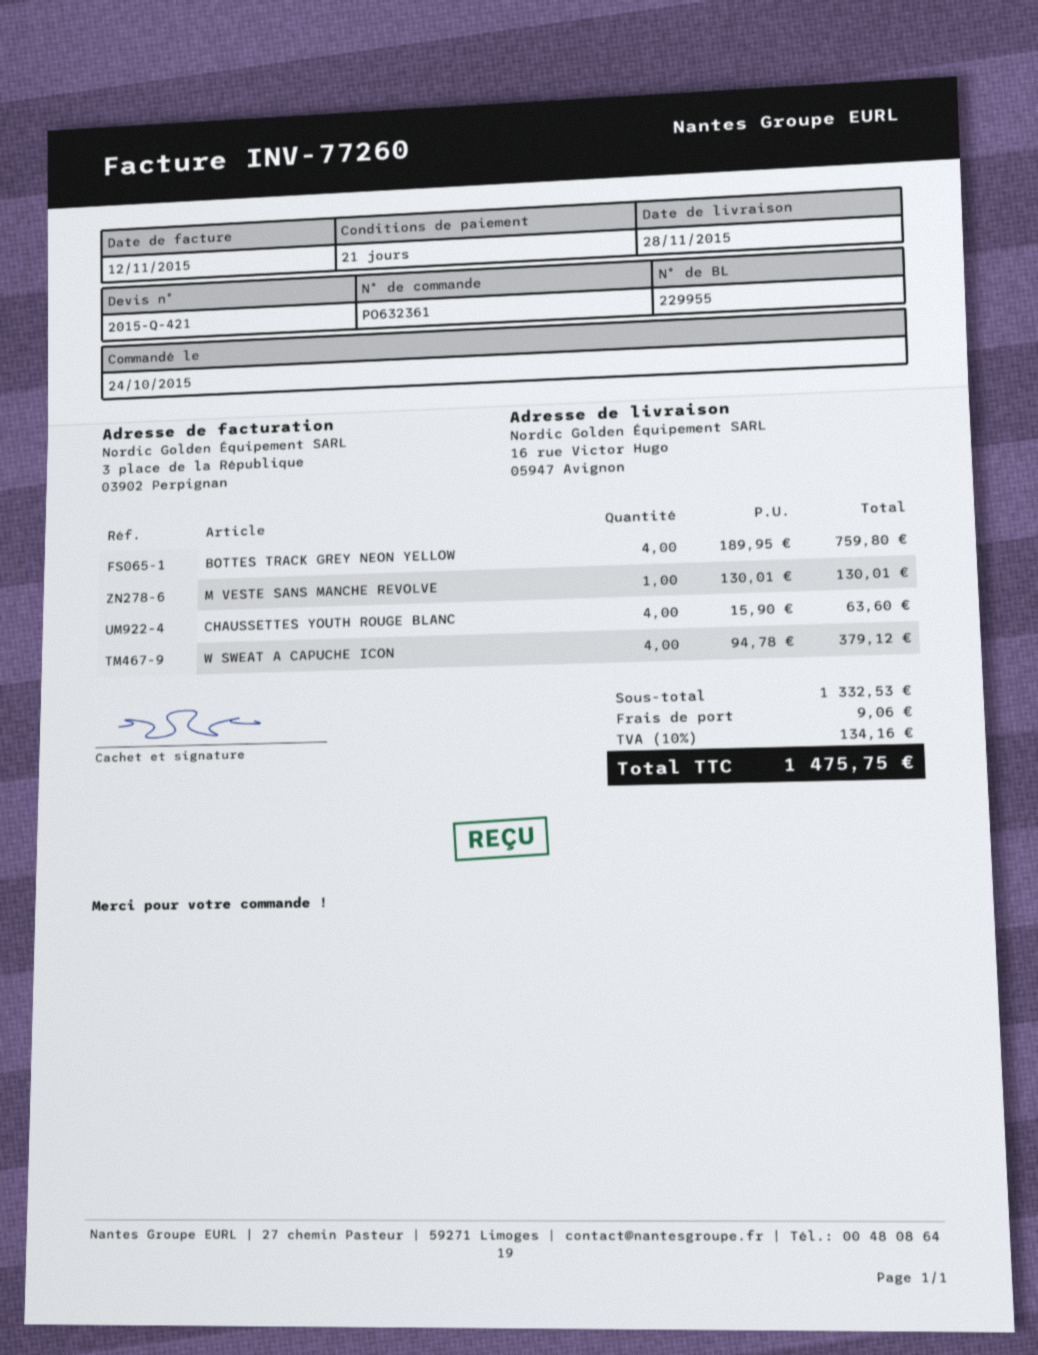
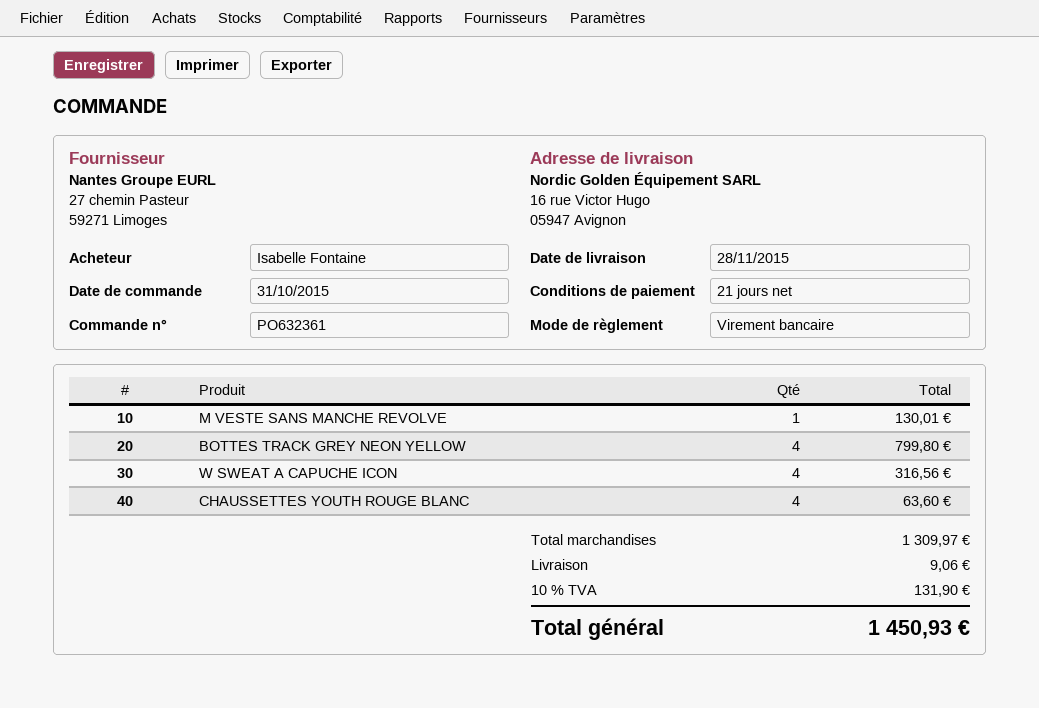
order date: 2015-10-24 -> 2015-10-31
BOTTES TRACK GREY NEON YELLOW: 4 for 759.80 -> 4 for 799.80
W SWEAT A CAPUCHE ICON: 4 for 379.12 -> 4 for 316.56
subtotal: 1332.53 -> 1309.97
tax: 10% = 134.16 -> 10% = 131.90
total: 1475.75 -> 1450.93

